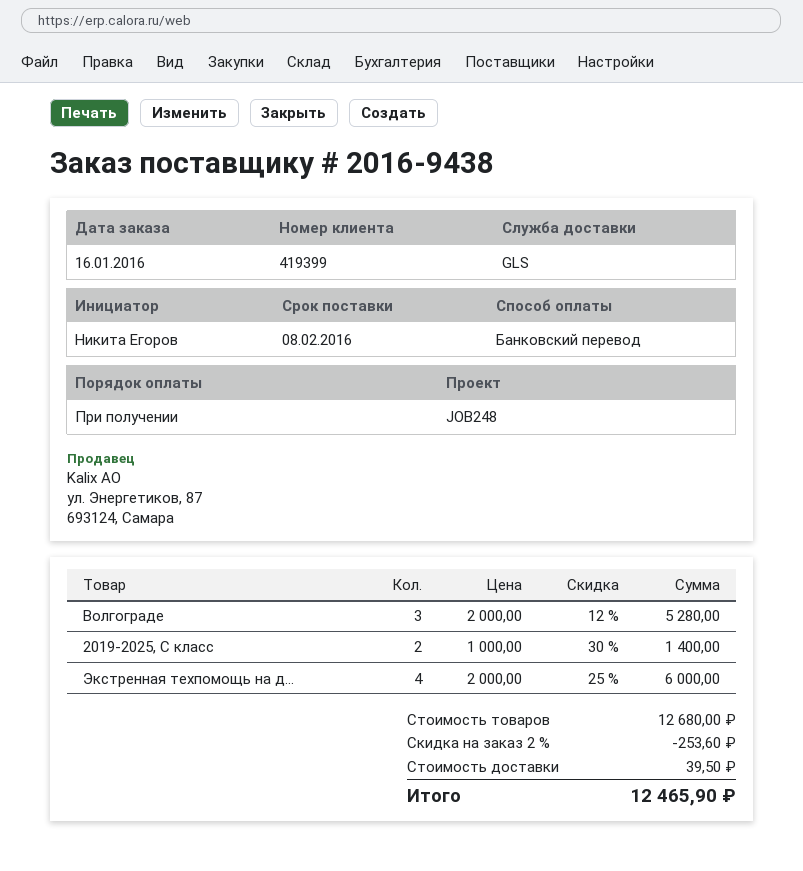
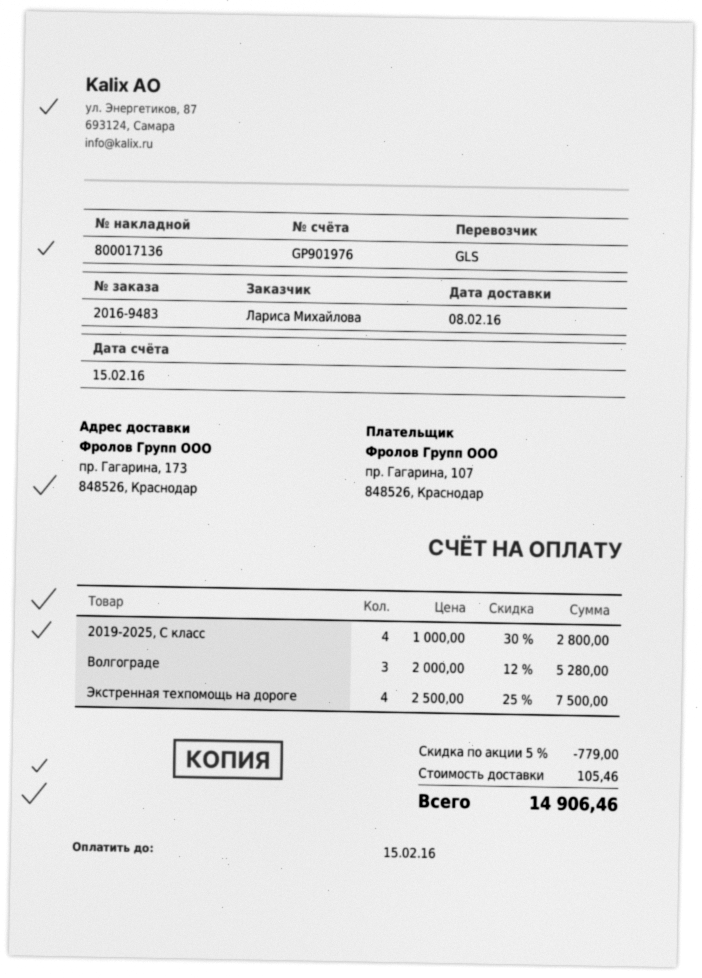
order number: 2016-9438 -> 2016-9483
ordered by: Никита Егоров -> Лариса Михайлова
2019-2025, C класс: 2 x 1000.00 - 30% = 1400.00 -> 4 x 1000.00 - 30% = 2800.00
Экстренная техпомощь на д...: 4 x 2000.00 - 25% = 6000.00 -> 4 x 2500.00 - 25% = 7500.00
discount: 2% = 253.60 -> 5% = 779.00
shipping: 39.50 -> 105.46
total: 12465.90 -> 14906.46

